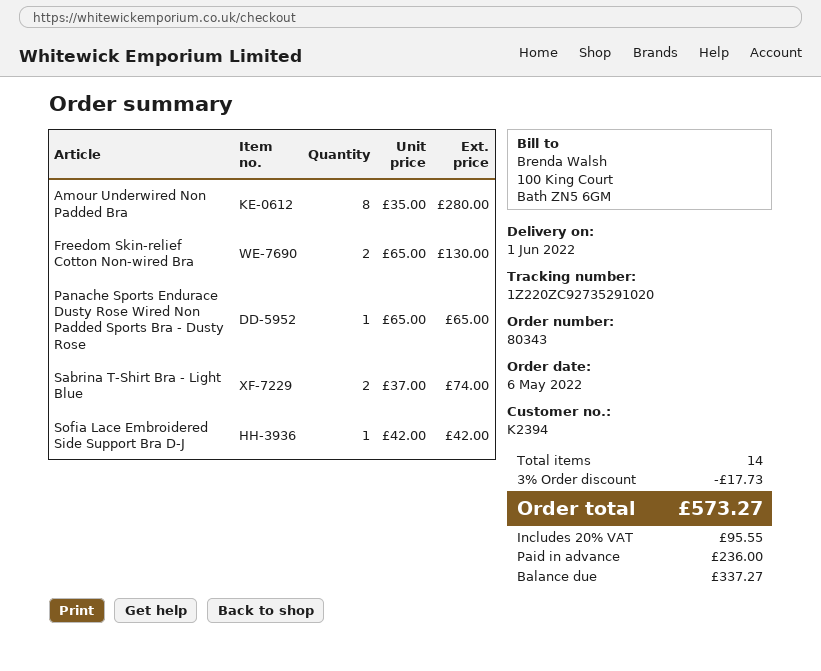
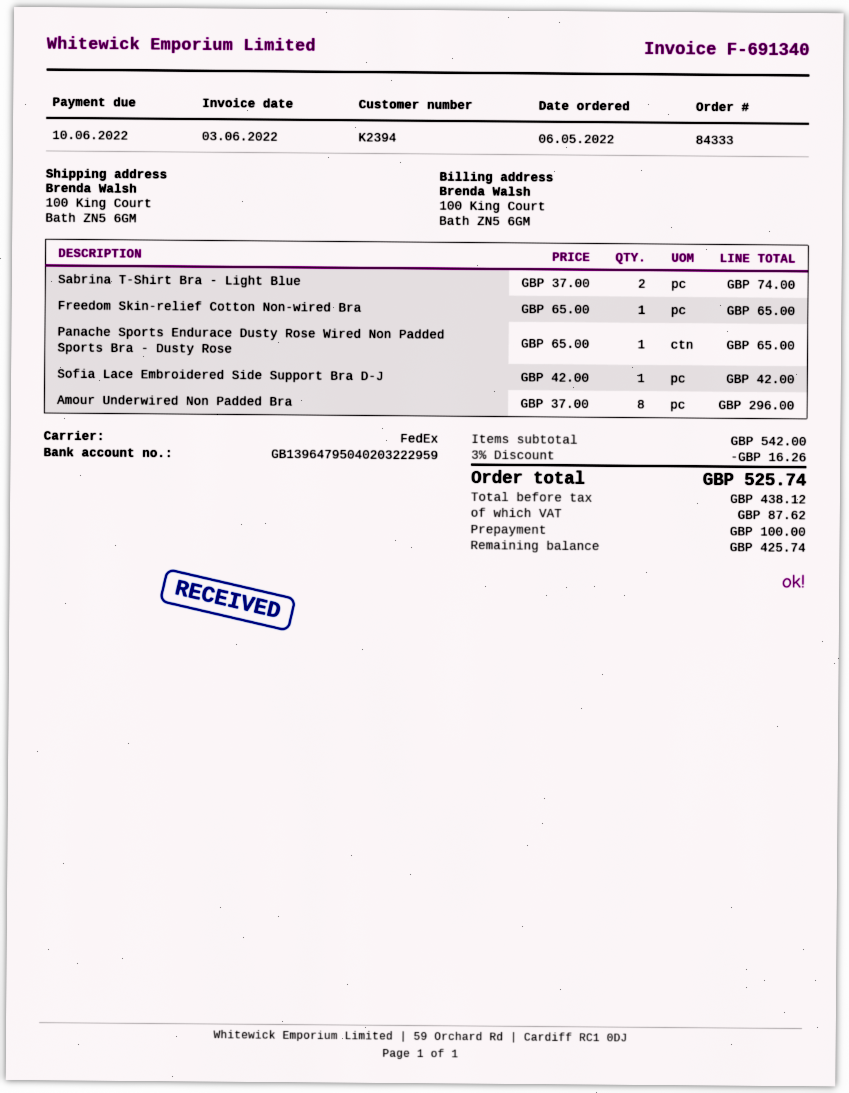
order number: 80343 -> 84333
Amour Underwired Non Padded Bra: 8 x 35.00 = 280.00 -> 8 x 37.00 = 296.00
Freedom Skin-relief Cotton Non-wired Bra: 2 x 65.00 = 130.00 -> 1 x 65.00 = 65.00
discount: 3% = 17.73 -> 3% = 16.26
tax: 95.55 -> 87.62
total: 573.27 -> 525.74
deposit: 236.00 -> 100.00
balance: 337.27 -> 425.74

